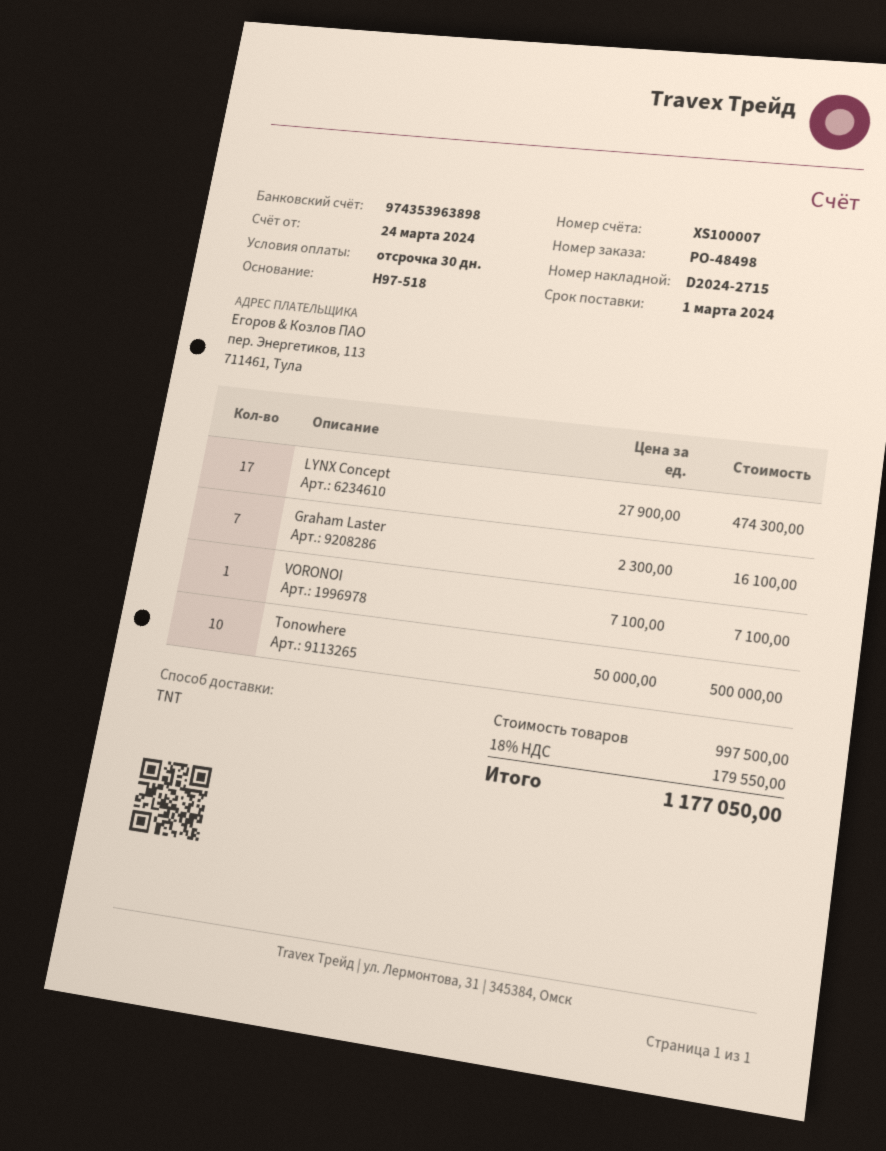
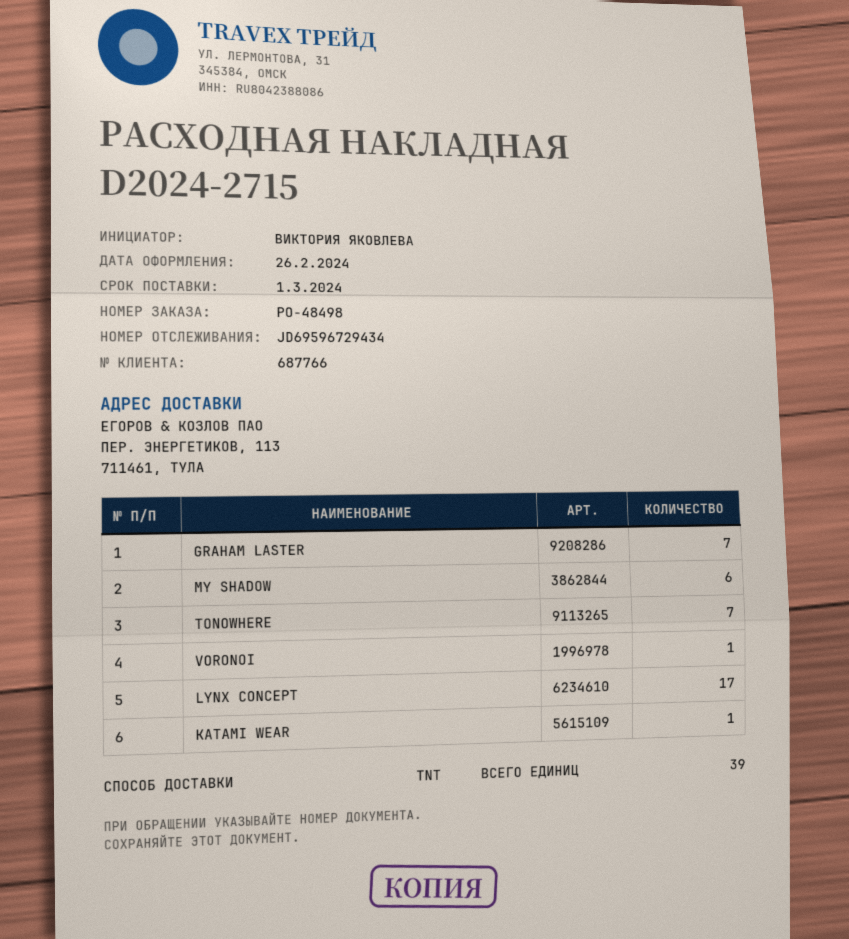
Tonowhere: 10 -> 7
MY SHADOW: none -> 6
KATAMI WEAR: none -> 1

